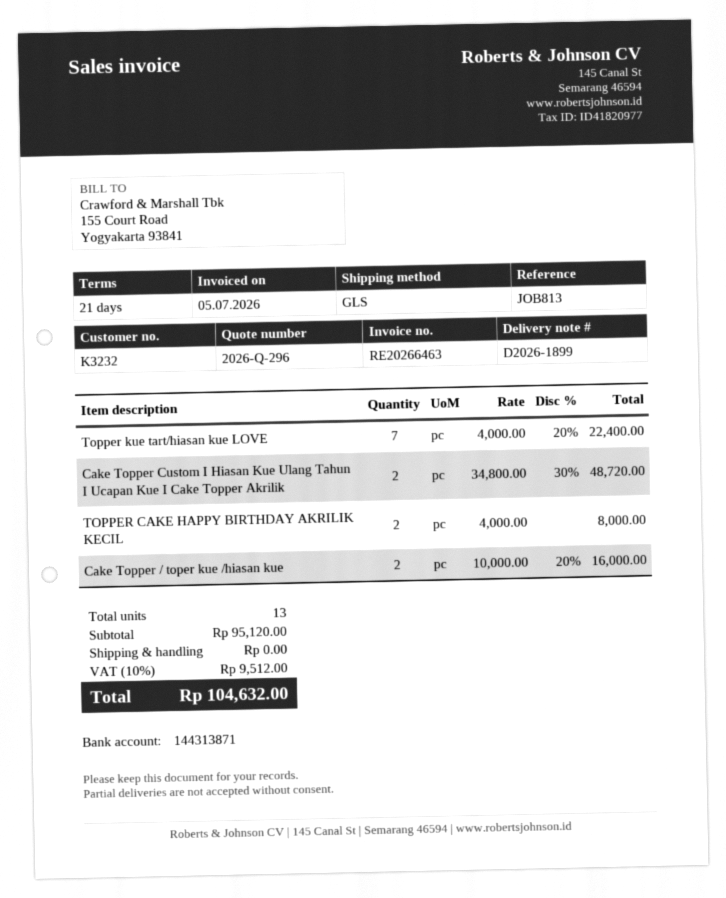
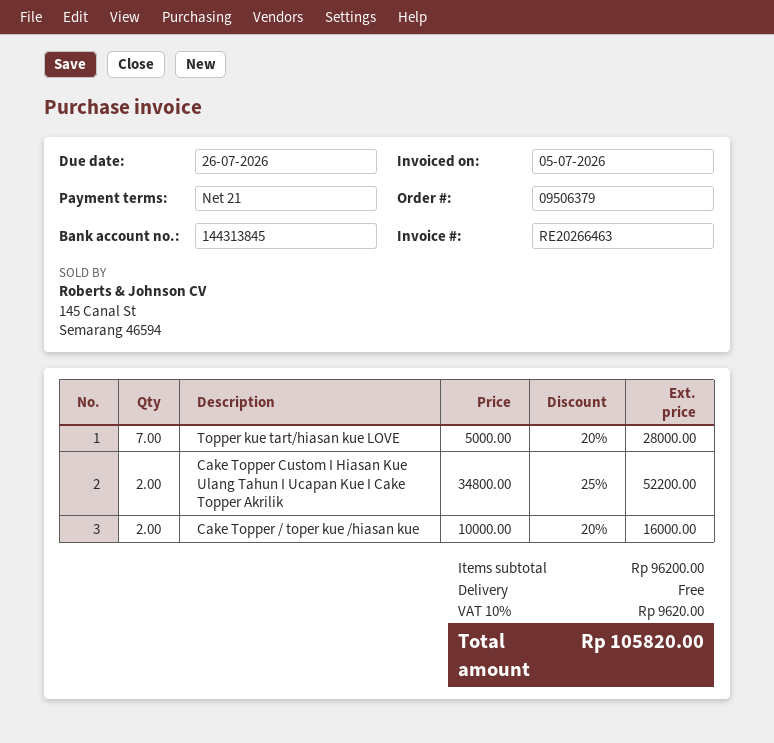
bank account: 144313871 -> 144313845
Topper kue tart/hiasan kue LOVE: 7 x 4000.00 - 20% = 22400.00 -> 7 x 5000.00 - 20% = 28000.00
Cake Topper Custom I Hiasan Kue Ulang Tahun I Ucapan Kue I Cake Topper Akrilik: 2 x 34800.00 - 30% = 48720.00 -> 2 x 34800.00 - 25% = 52200.00
TOPPER CAKE HAPPY BIRTHDAY AKRILIK KECIL: 2 x 4000.00 = 8000.00 -> none
subtotal: 95120.00 -> 96200.00
tax: 10% = 9512.00 -> 10% = 9620.00
total: 104632.00 -> 105820.00

